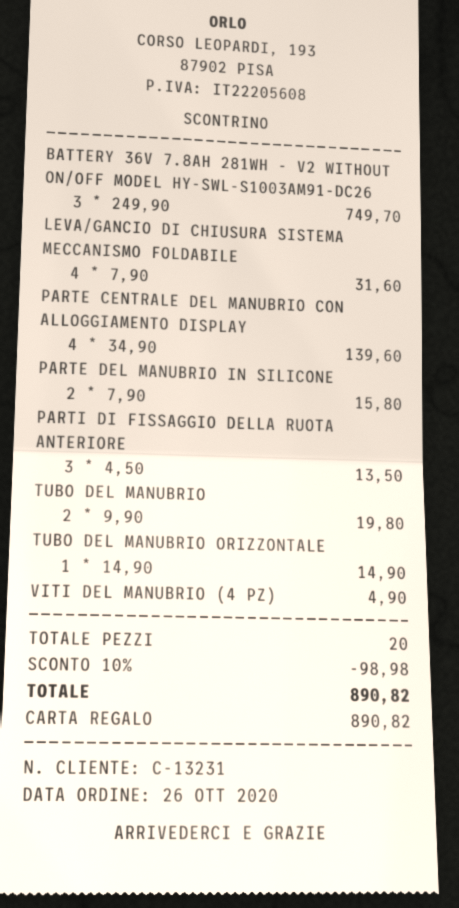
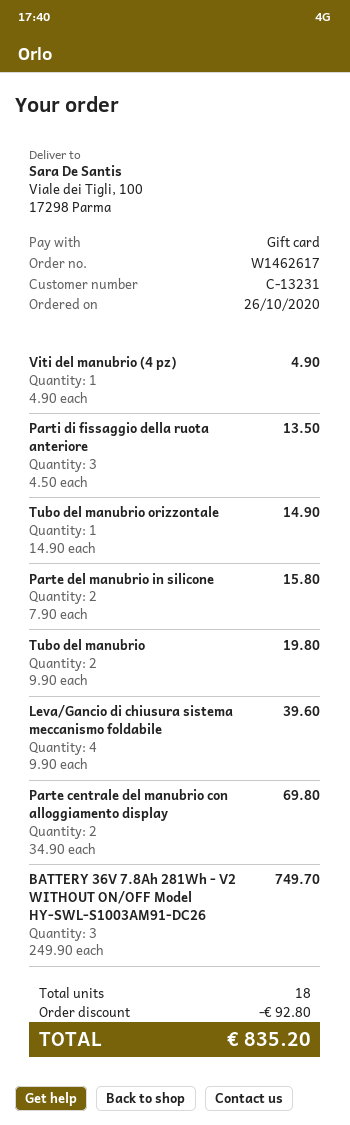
LEVA/GANCIO DI CHIUSURA SISTEMA MECCANISMO FOLDABILE: 4 x 7.90 = 31.60 -> 4 x 9.90 = 39.60
PARTE CENTRALE DEL MANUBRIO CON ALLOGGIAMENTO DISPLAY: 4 x 34.90 = 139.60 -> 2 x 34.90 = 69.80
total quantity: 20 -> 18
discount: 98.98 -> 92.80
total: 890.82 -> 835.20

